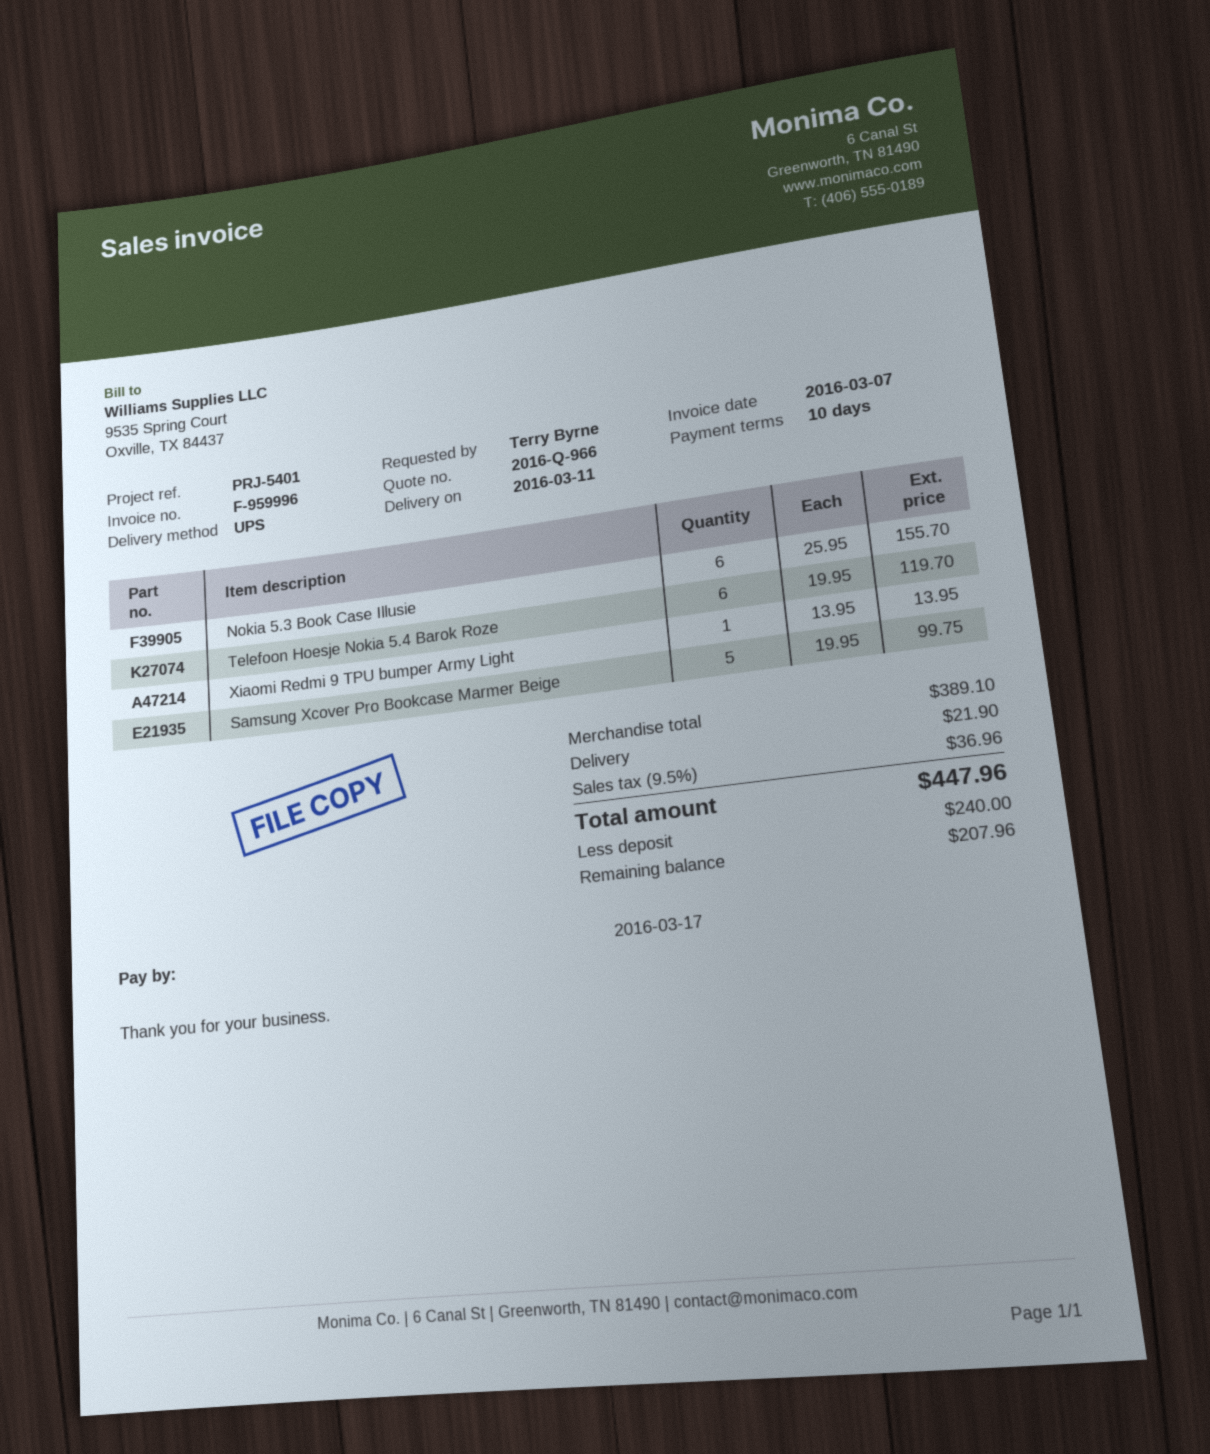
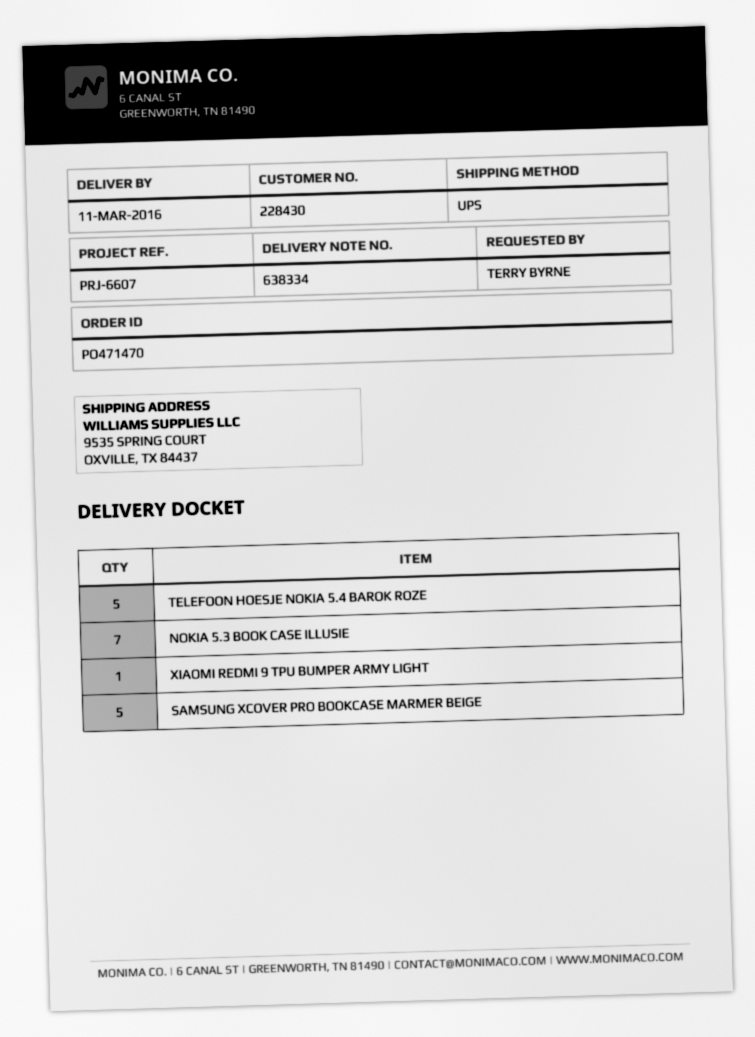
reference: PRJ-5401 -> PRJ-6607
Nokia 5.3 Book Case Illusie: 6 -> 7
Telefoon Hoesje Nokia 5.4 Barok Roze: 6 -> 5

